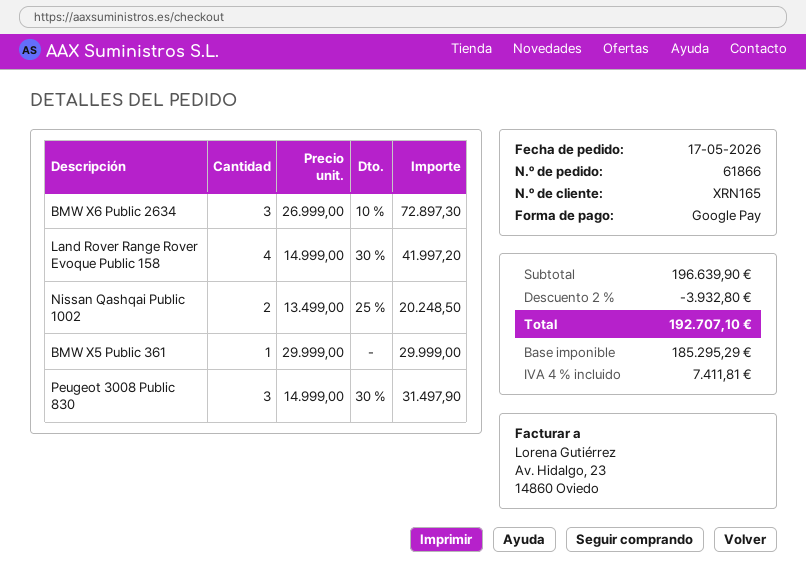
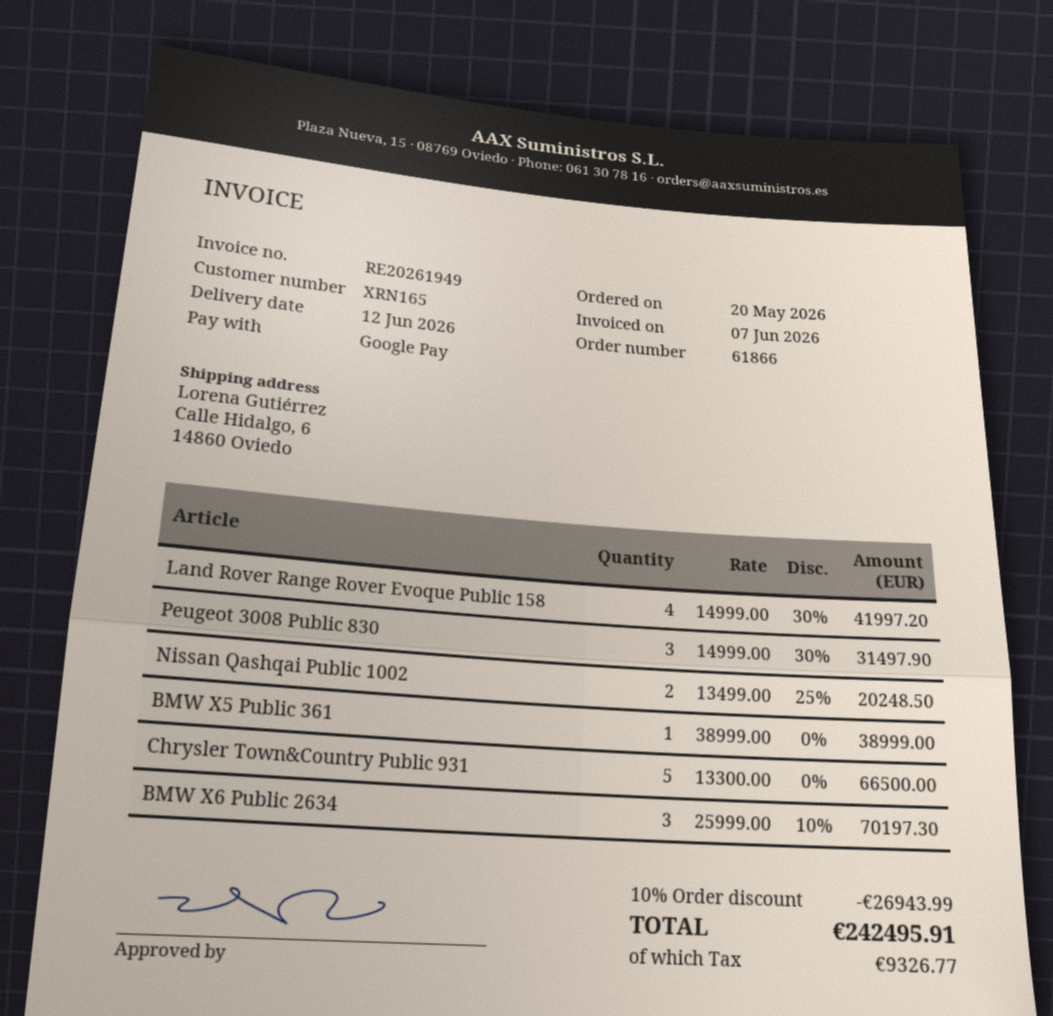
order date: 2026-05-17 -> 2026-05-20
BMW X6 Public 2634: 3 x 26999.00 - 10% = 72897.30 -> 3 x 25999.00 - 10% = 70197.30
BMW X5 Public 361: 1 x 29999.00 = 29999.00 -> 1 x 38999.00 = 38999.00
Chrysler Town&Country Public 931: none -> 5 x 13300.00 = 66500.00
discount: 2% = 3932.80 -> 10% = 26943.99
tax: 7411.81 -> 9326.77
total: 192707.10 -> 242495.91

